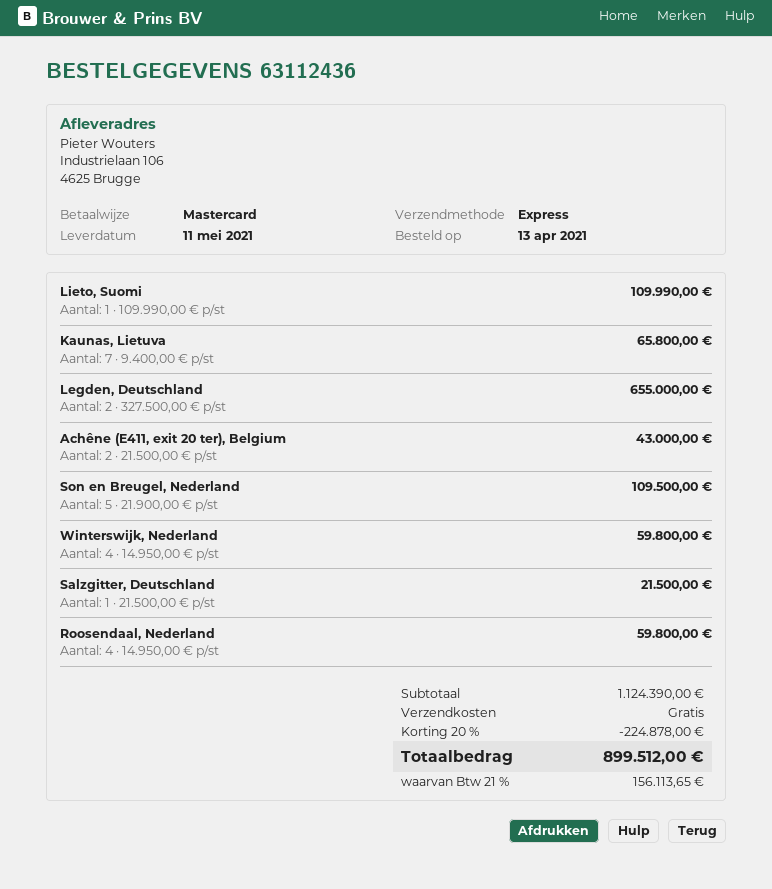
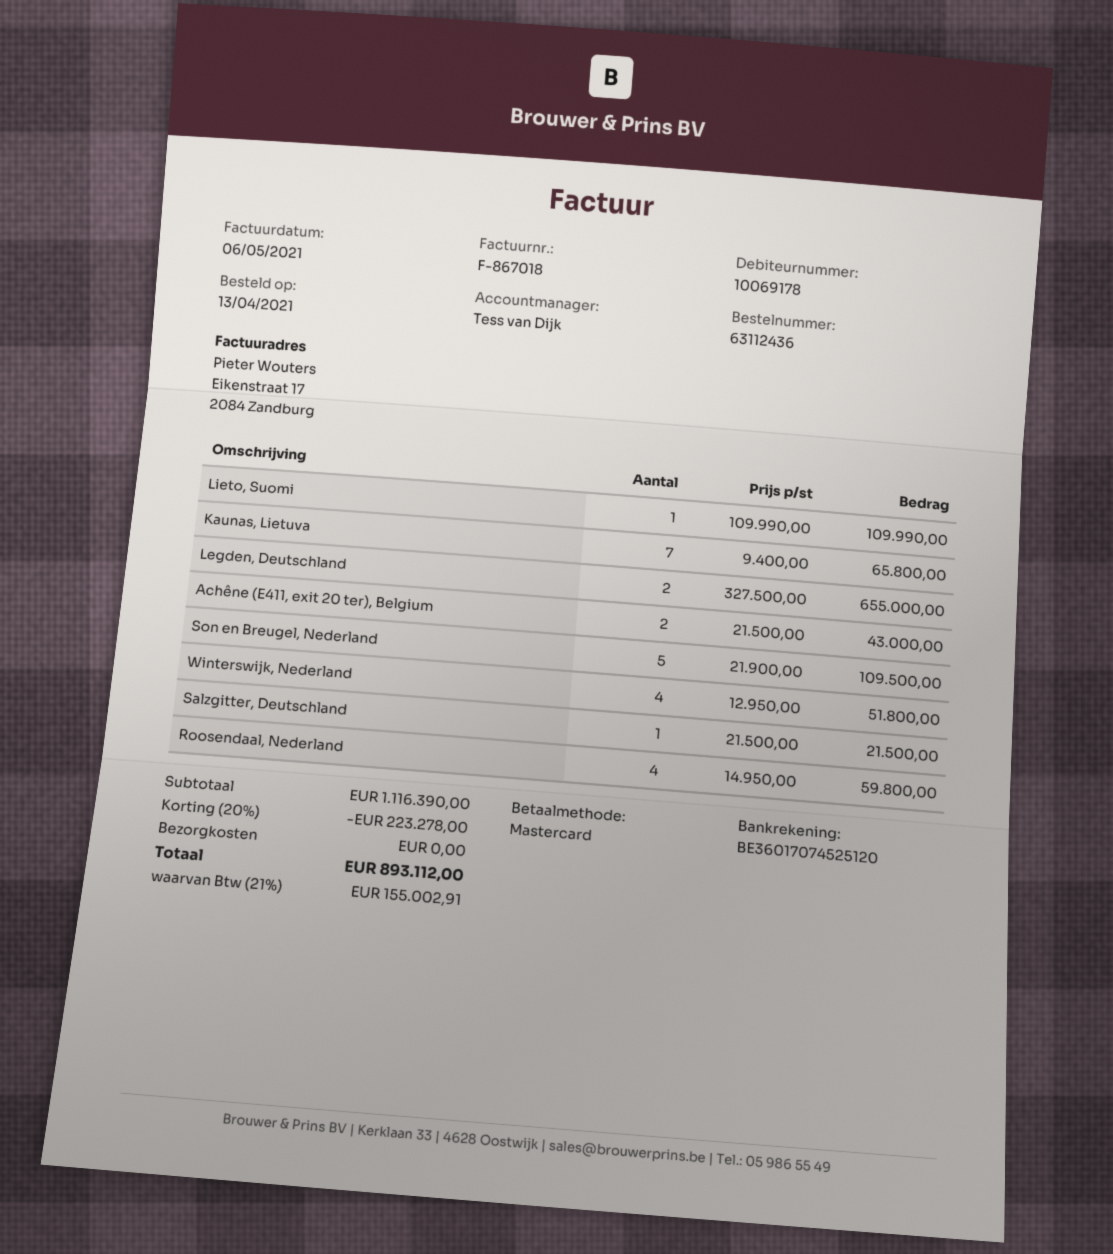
Winterswijk, Nederland: 4 x 14950.00 = 59800.00 -> 4 x 12950.00 = 51800.00
subtotal: 1124390.00 -> 1116390.00
discount: 20% = 224878.00 -> 20% = 223278.00
tax: 21% = 156113.65 -> 21% = 155002.91
total: 899512.00 -> 893112.00

